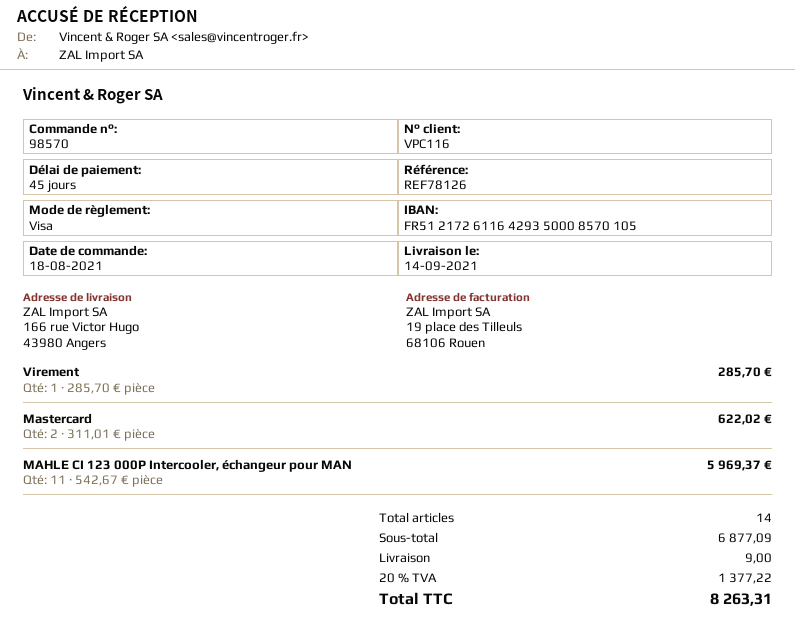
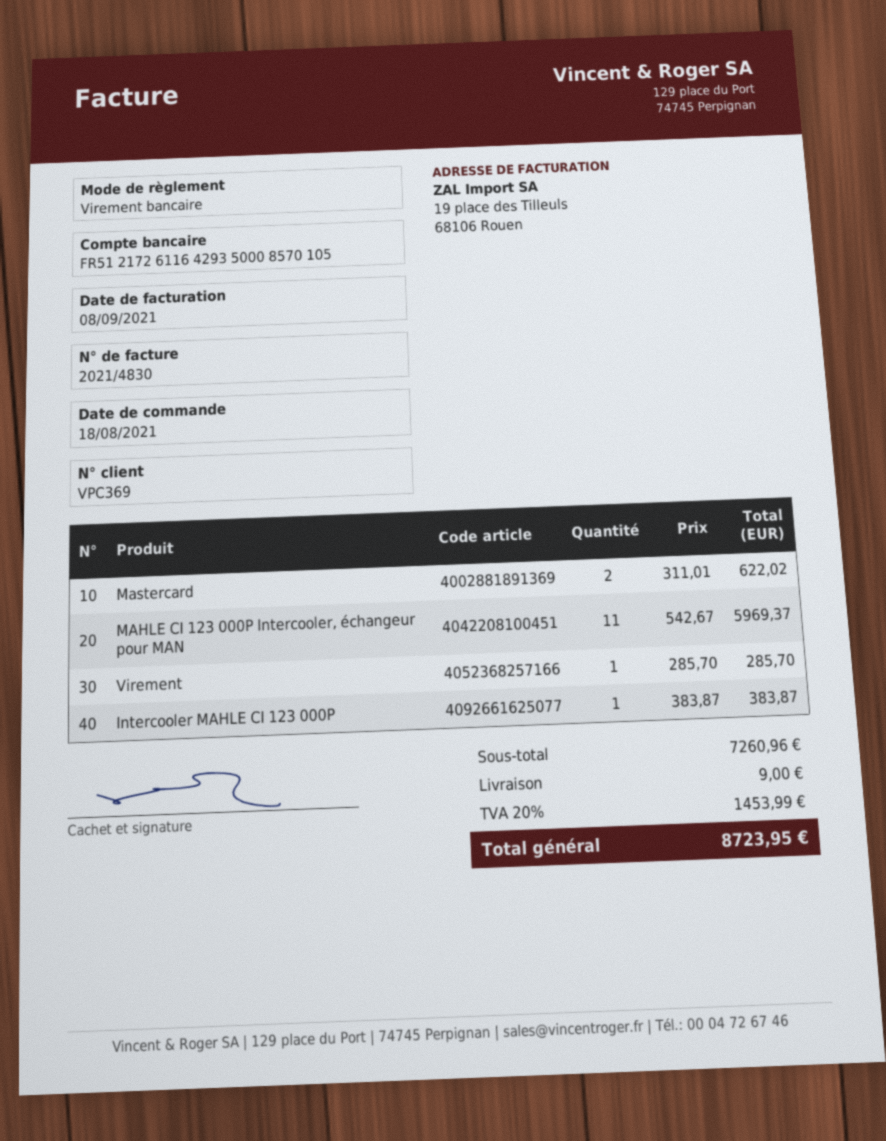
customer number: VPC116 -> VPC369
payment method: Visa -> bank transfer
Intercooler MAHLE CI 123 000P: none -> 1 x 383.87 = 383.87
subtotal: 6877.09 -> 7260.96
tax: 20% = 1377.22 -> 20% = 1453.99
total: 8263.31 -> 8723.95

